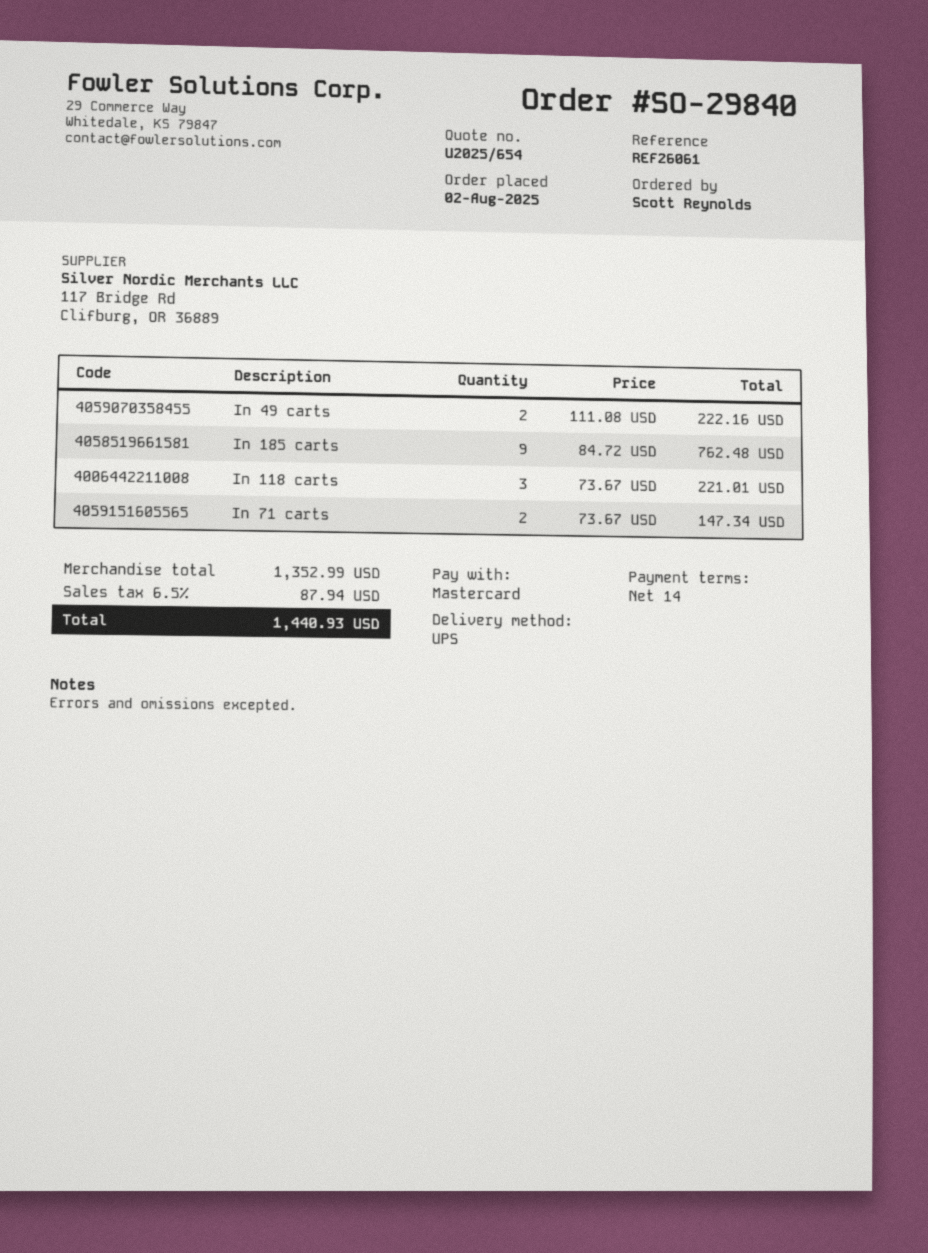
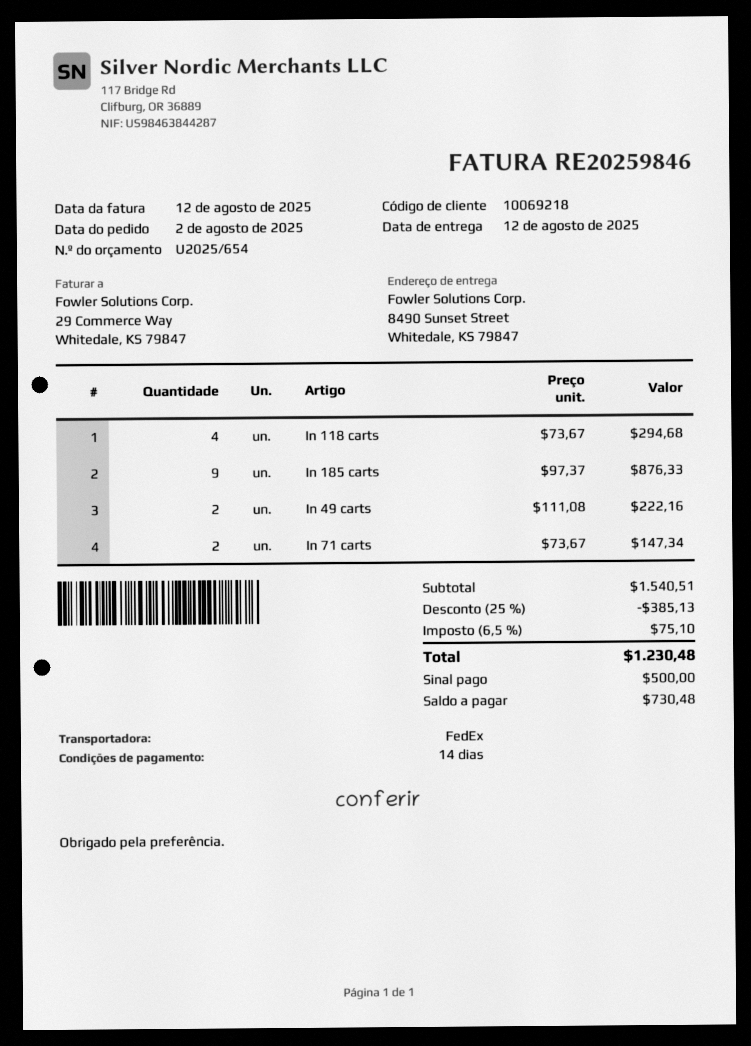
shipping method: UPS -> FedEx
In 185 carts: 9 x 84.72 = 762.48 -> 9 x 97.37 = 876.33
In 118 carts: 3 x 73.67 = 221.01 -> 4 x 73.67 = 294.68
subtotal: 1352.99 -> 1540.51
discount: none -> 25% = 385.13
tax: 6.5% = 87.94 -> 6.5% = 75.10
total: 1440.93 -> 1230.48

